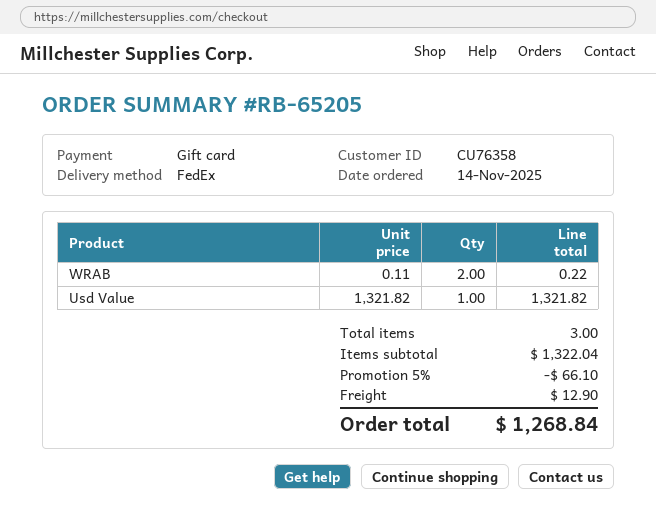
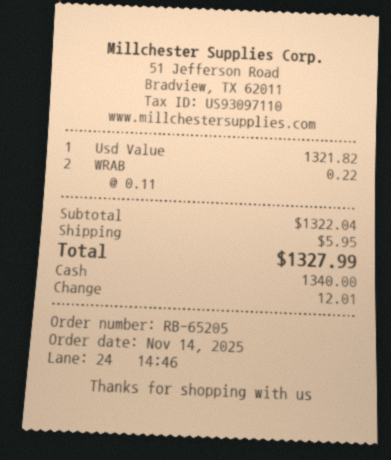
payment method: gift card -> cash
discount: 5% = 66.10 -> none
shipping: 12.90 -> 5.95
total: 1268.84 -> 1327.99

